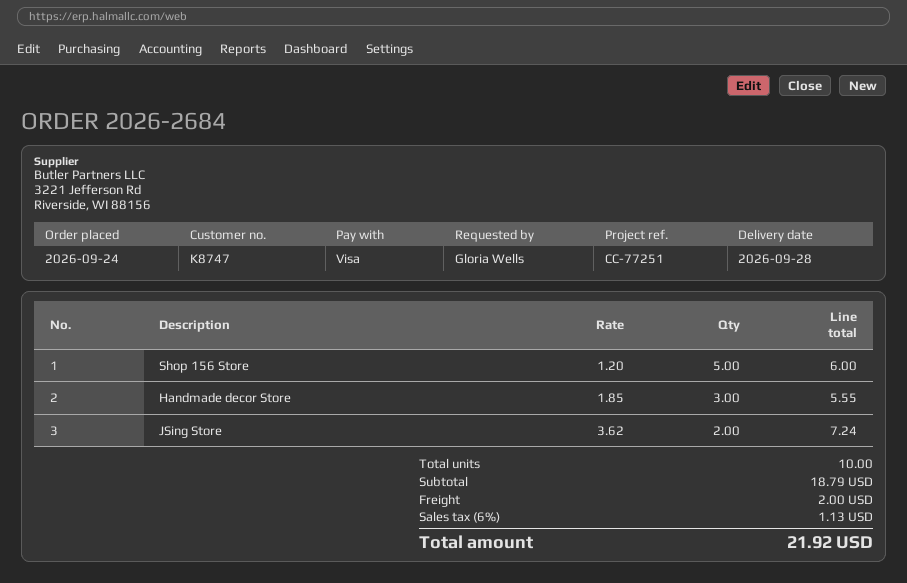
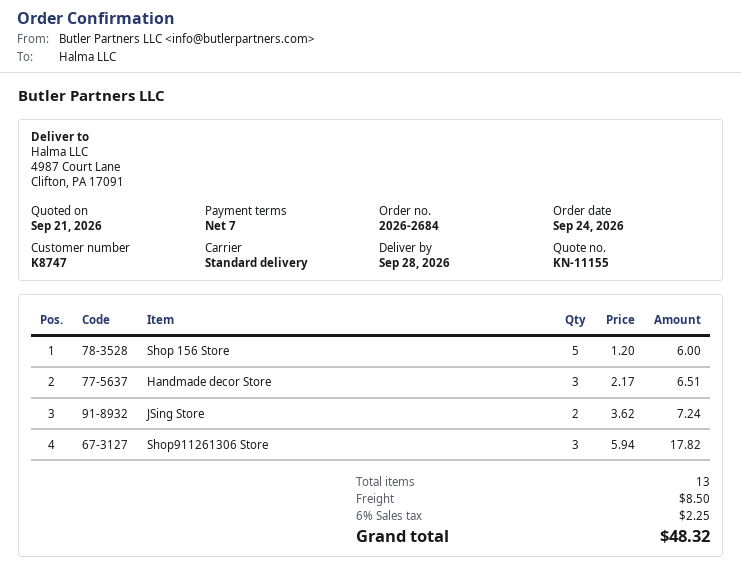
Handmade decor Store: 3 x 1.85 = 5.55 -> 3 x 2.17 = 6.51
Shop911261306 Store: none -> 3 x 5.94 = 17.82
total quantity: 10 -> 13
shipping: 2.00 -> 8.50
tax: 6% = 1.13 -> 6% = 2.25
total: 21.92 -> 48.32

